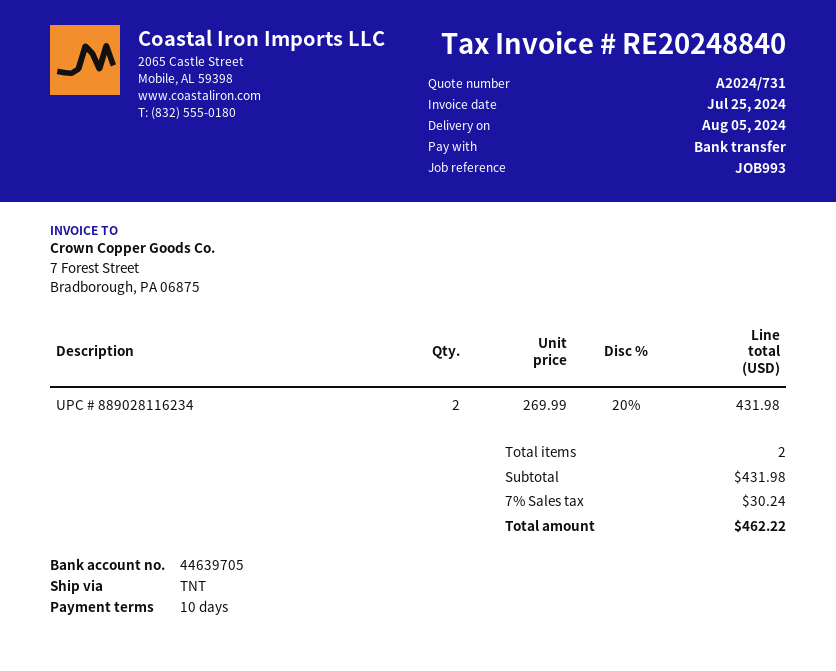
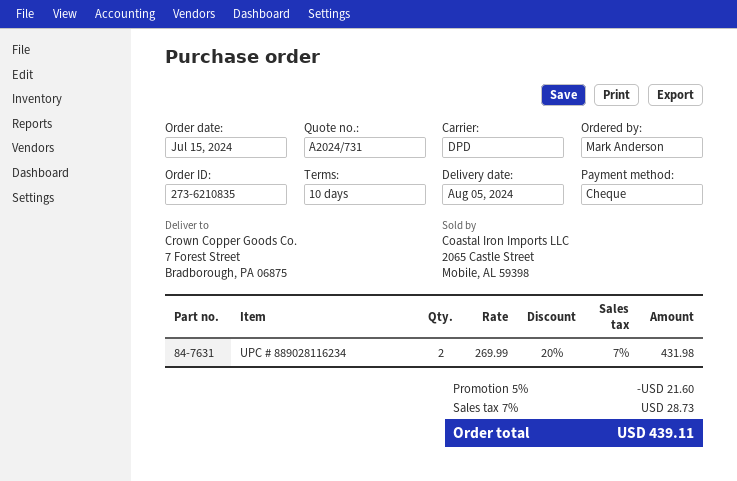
payment method: bank transfer -> cheque
shipping method: TNT -> DPD
discount: none -> 5% = 21.60
tax: 7% = 30.24 -> 7% = 28.73
total: 462.22 -> 439.11

